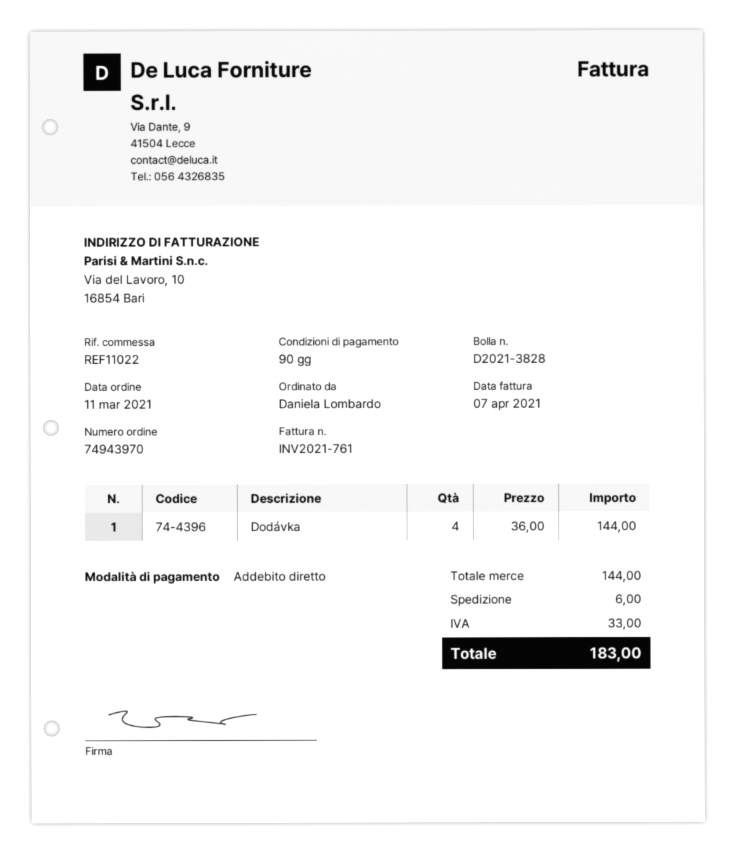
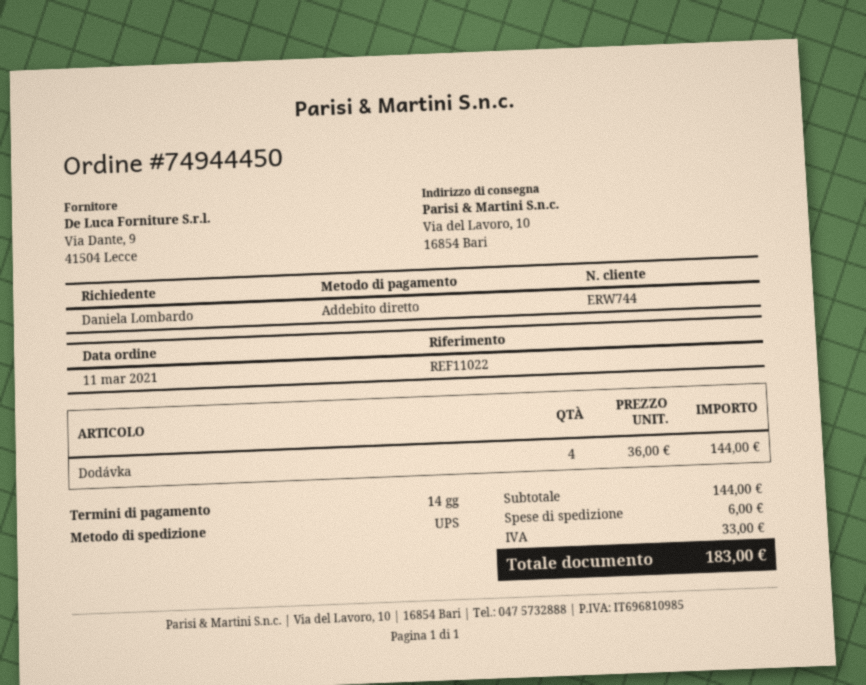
order number: 74943970 -> 74944450
payment terms: 90 days -> 14 days

